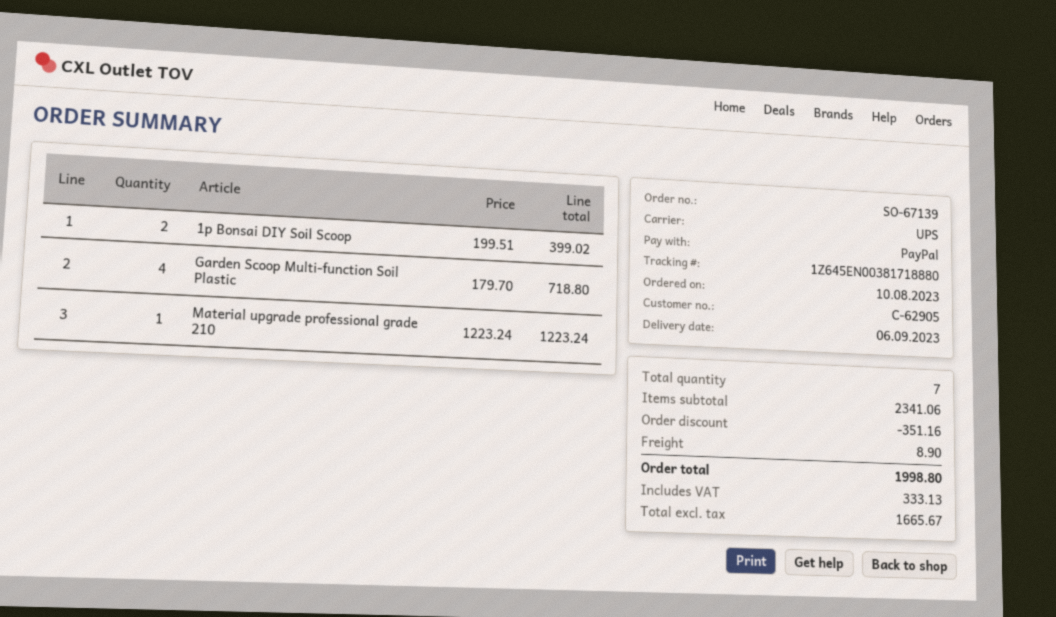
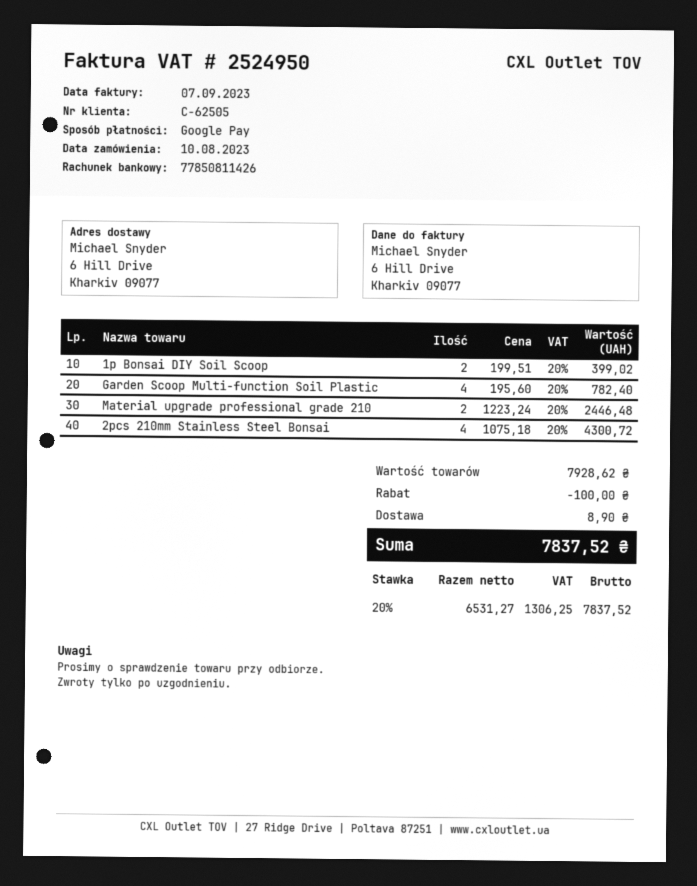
customer number: C-62905 -> C-62505
payment method: PayPal -> Google Pay
Garden Scoop Multi-function Soil Plastic: 4 x 179.70 = 718.80 -> 4 x 195.60 = 782.40
Material upgrade professional grade 210: 1 x 1223.24 = 1223.24 -> 2 x 1223.24 = 2446.48
2pcs 210mm Stainless Steel Bonsai: none -> 4 x 1075.18 = 4300.72
subtotal: 2341.06 -> 7928.62
discount: 351.16 -> 100.00
net: 1665.67 -> 6531.27
tax: 333.13 -> 1306.25
total: 1998.80 -> 7837.52

